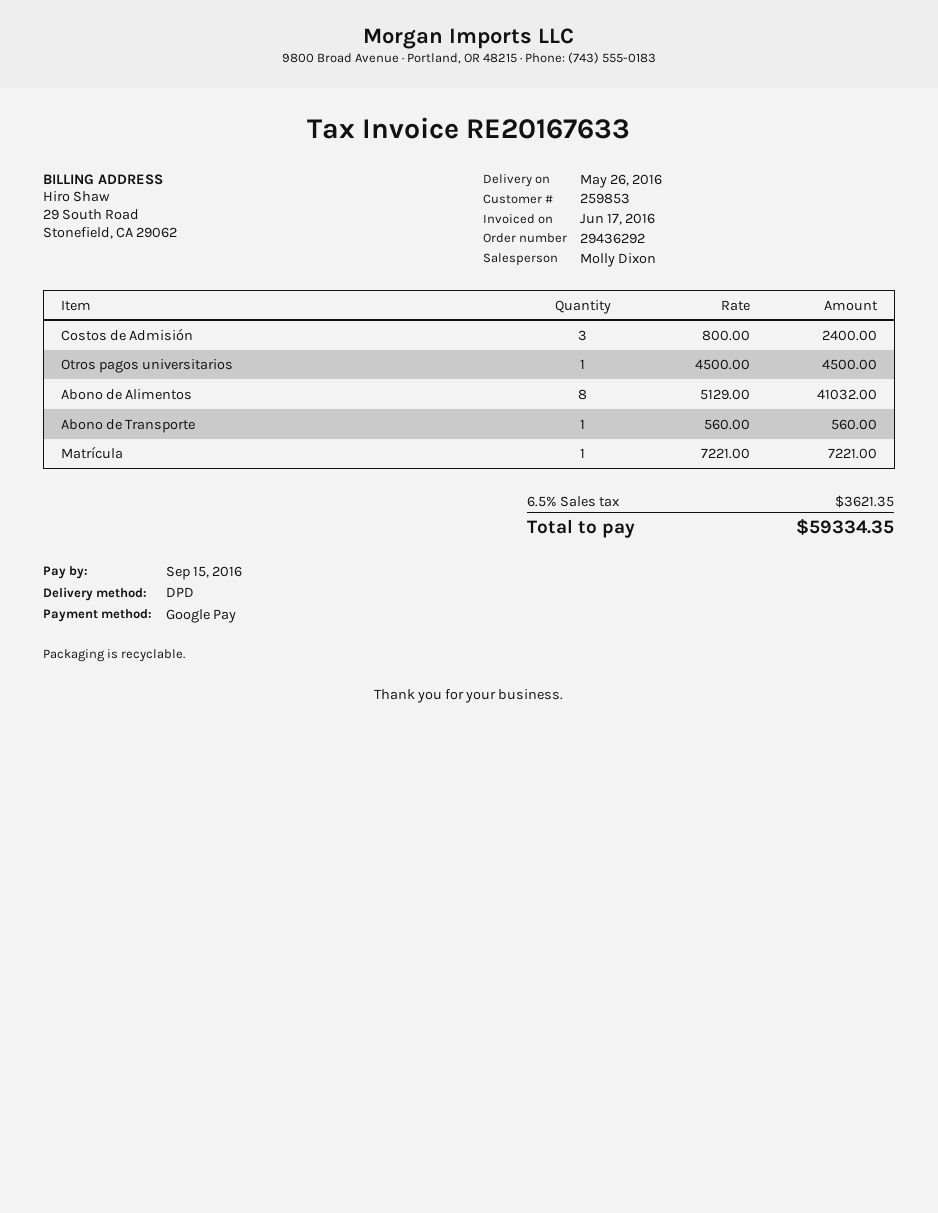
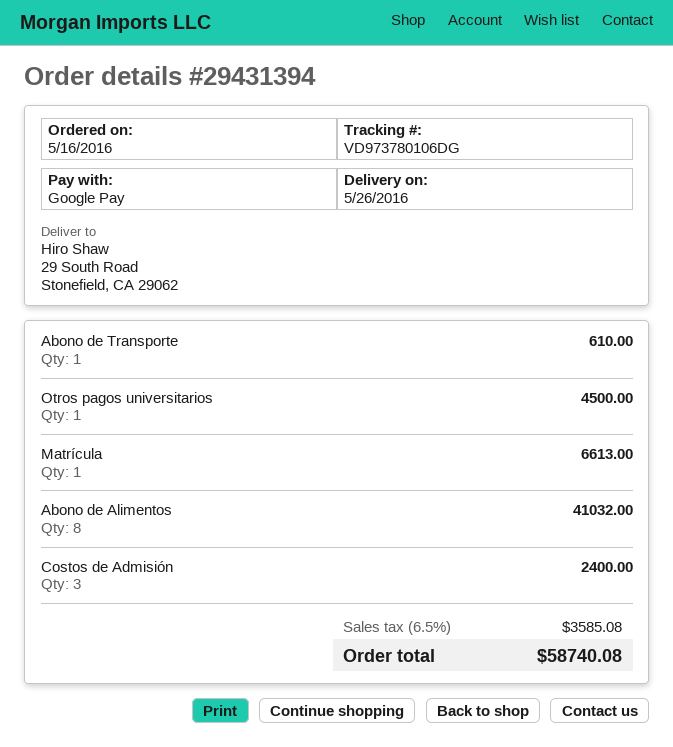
order number: 29436292 -> 29431394
Abono de Transporte: 1 for 560.00 -> 1 for 610.00
Matrícula: 1 for 7221.00 -> 1 for 6613.00
tax: 6.5% = 3621.35 -> 6.5% = 3585.08
total: 59334.35 -> 58740.08

